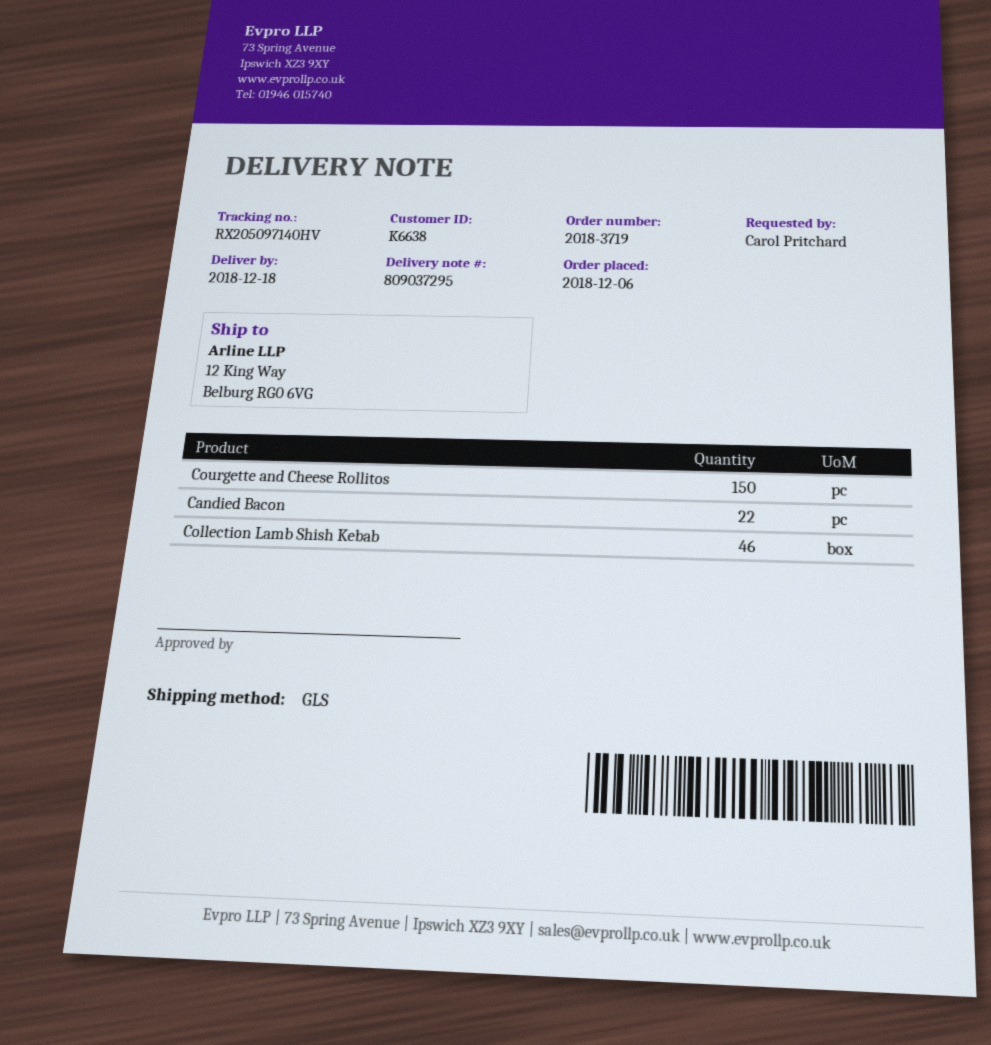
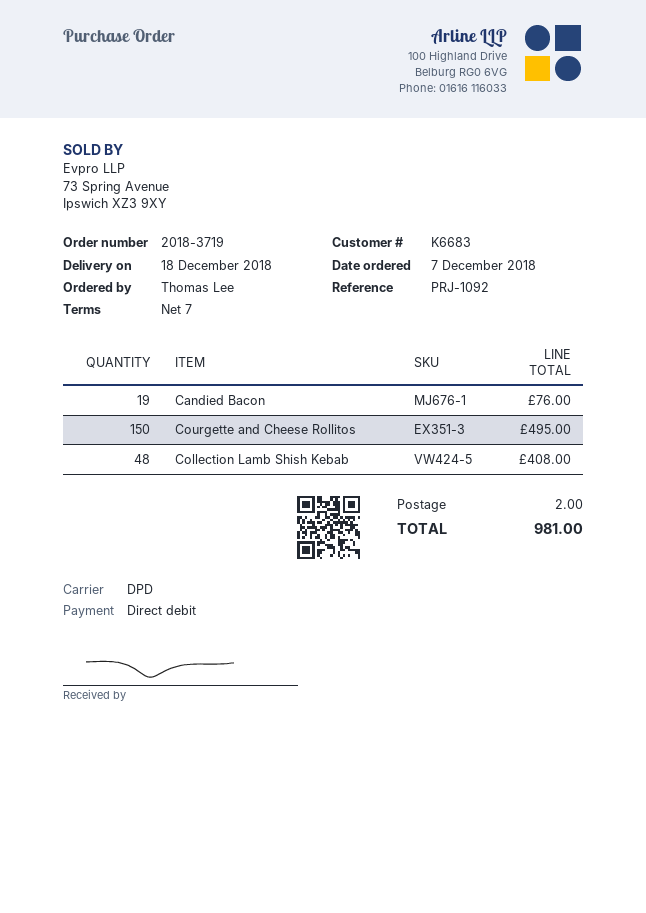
order date: 2018-12-06 -> 2018-12-07
customer number: K6638 -> K6683
ordered by: Carol Pritchard -> Thomas Lee
shipping method: GLS -> DPD
Candied Bacon: 22 -> 19
Collection Lamb Shish Kebab: 46 -> 48

